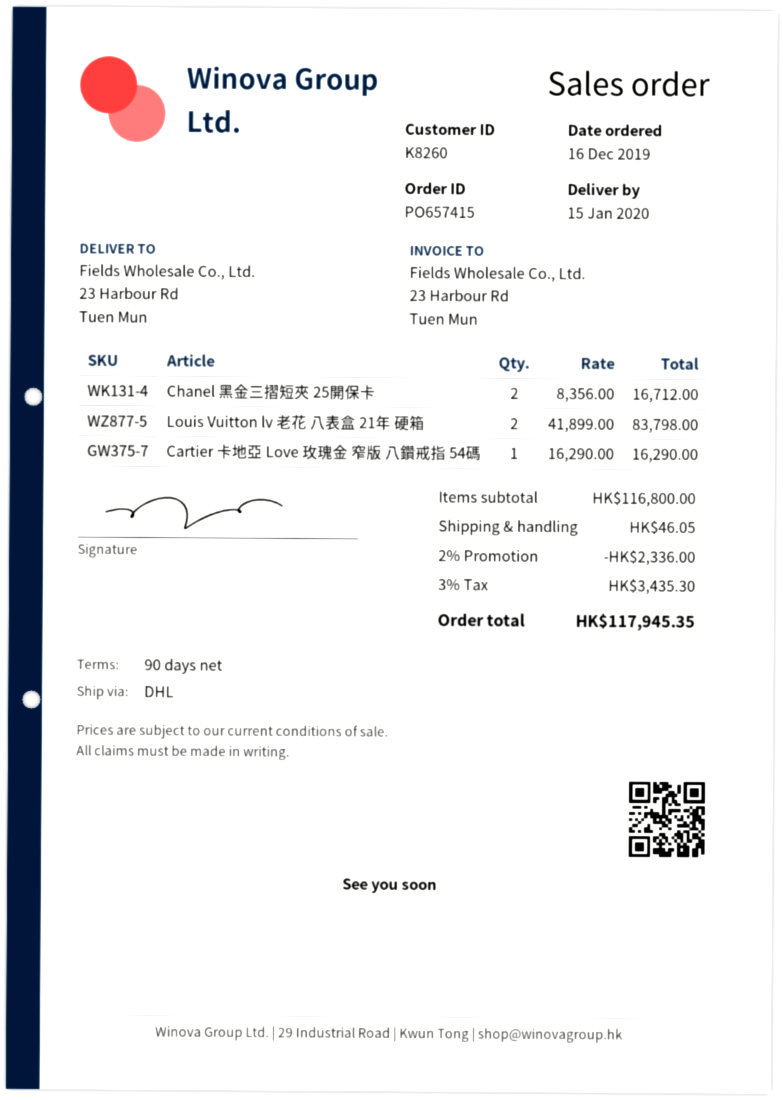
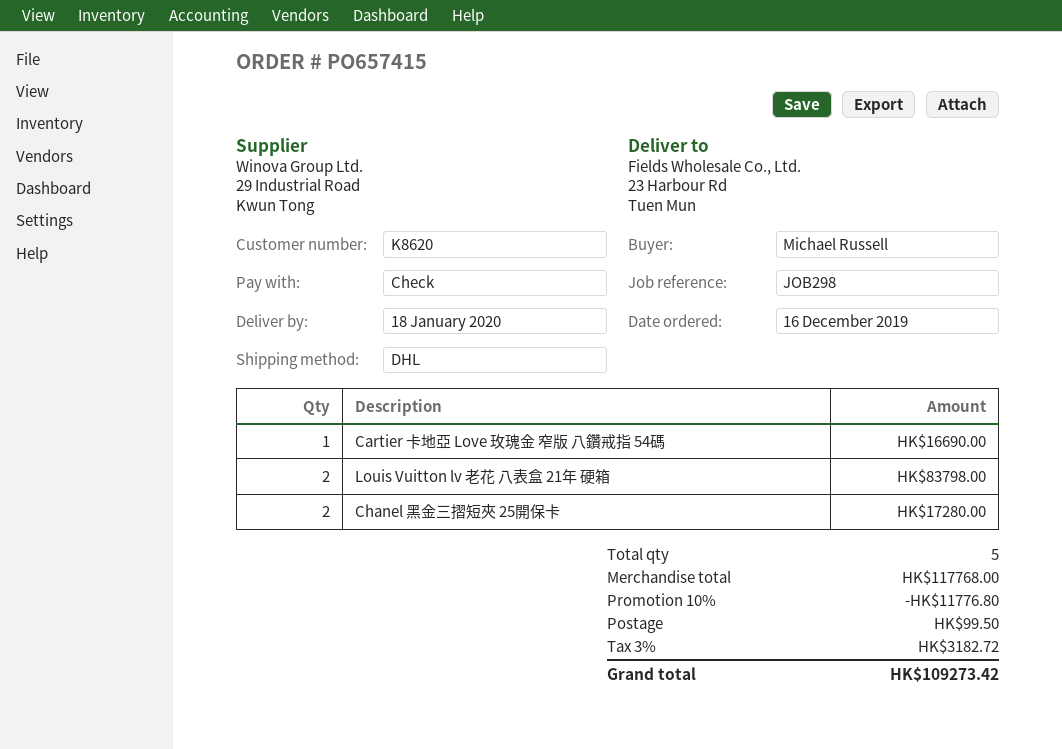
delivery date: 2020-01-15 -> 2020-01-18
customer number: K8260 -> K8620
Chanel 黑金三摺短夾 25開保卡: 2 for 16712.00 -> 2 for 17280.00
Cartier 卡地亞 Love 玫瑰金 窄版 八鑽戒指 54碼: 1 for 16290.00 -> 1 for 16690.00
subtotal: 116800.00 -> 117768.00
discount: 2% = 2336.00 -> 10% = 11776.80
shipping: 46.05 -> 99.50
tax: 3% = 3435.30 -> 3% = 3182.72
total: 117945.35 -> 109273.42

